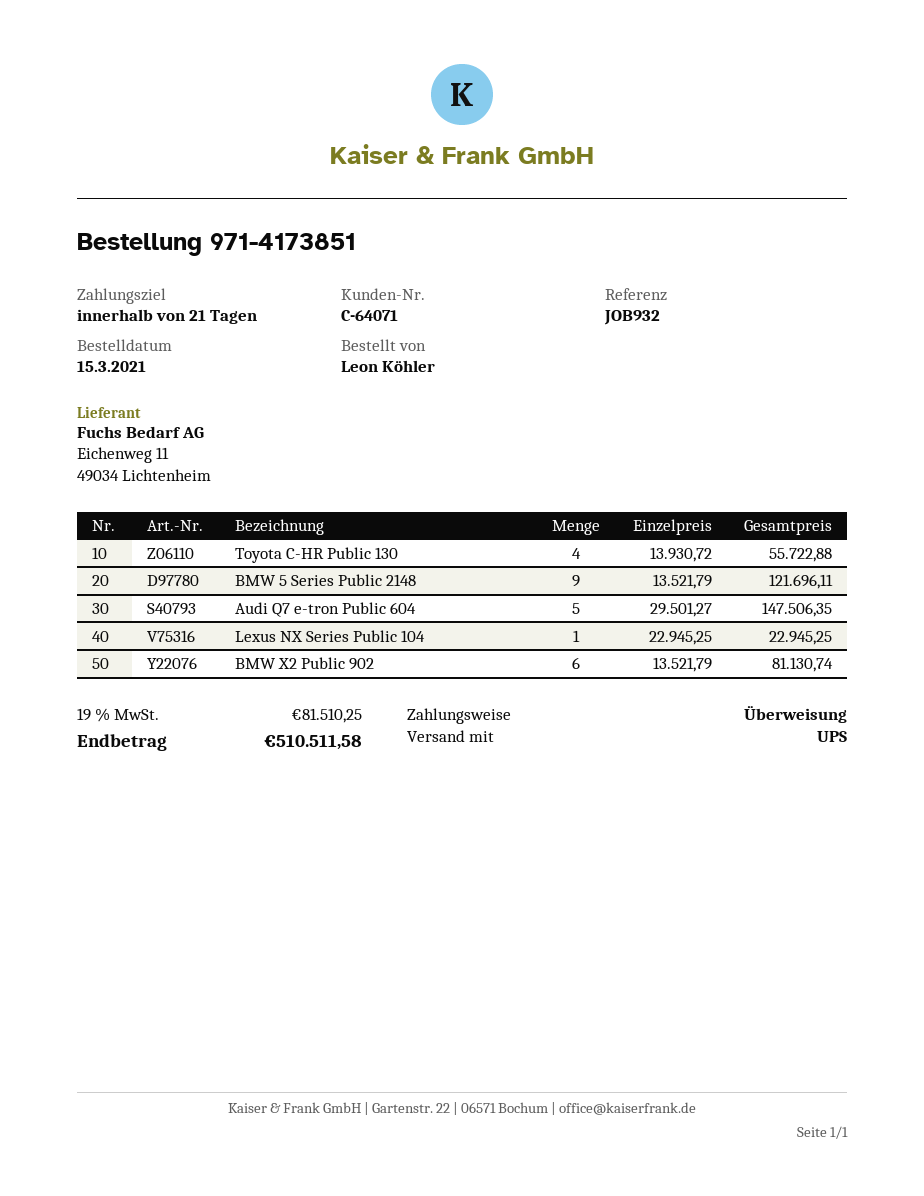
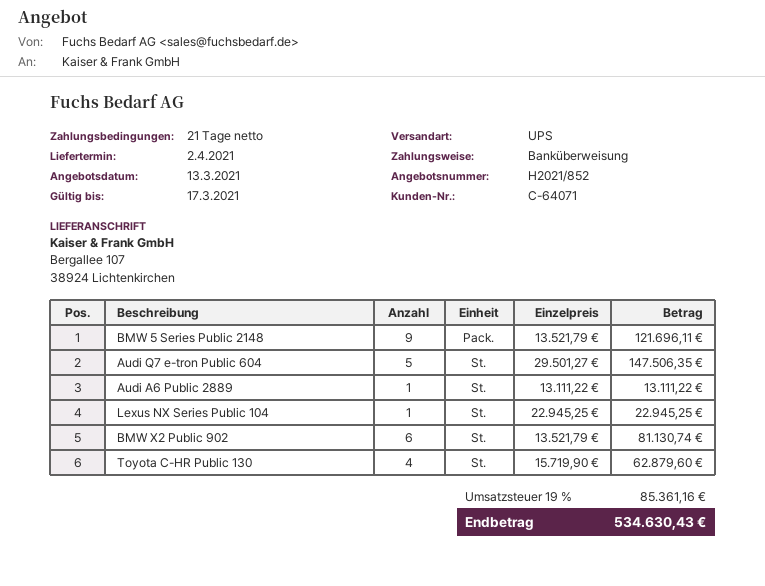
Toyota C-HR Public 130: 4 x 13930.72 = 55722.88 -> 4 x 15719.90 = 62879.60
Audi A6 Public 2889: none -> 1 x 13111.22 = 13111.22
tax: 19% = 81510.25 -> 19% = 85361.16
total: 510511.58 -> 534630.43

